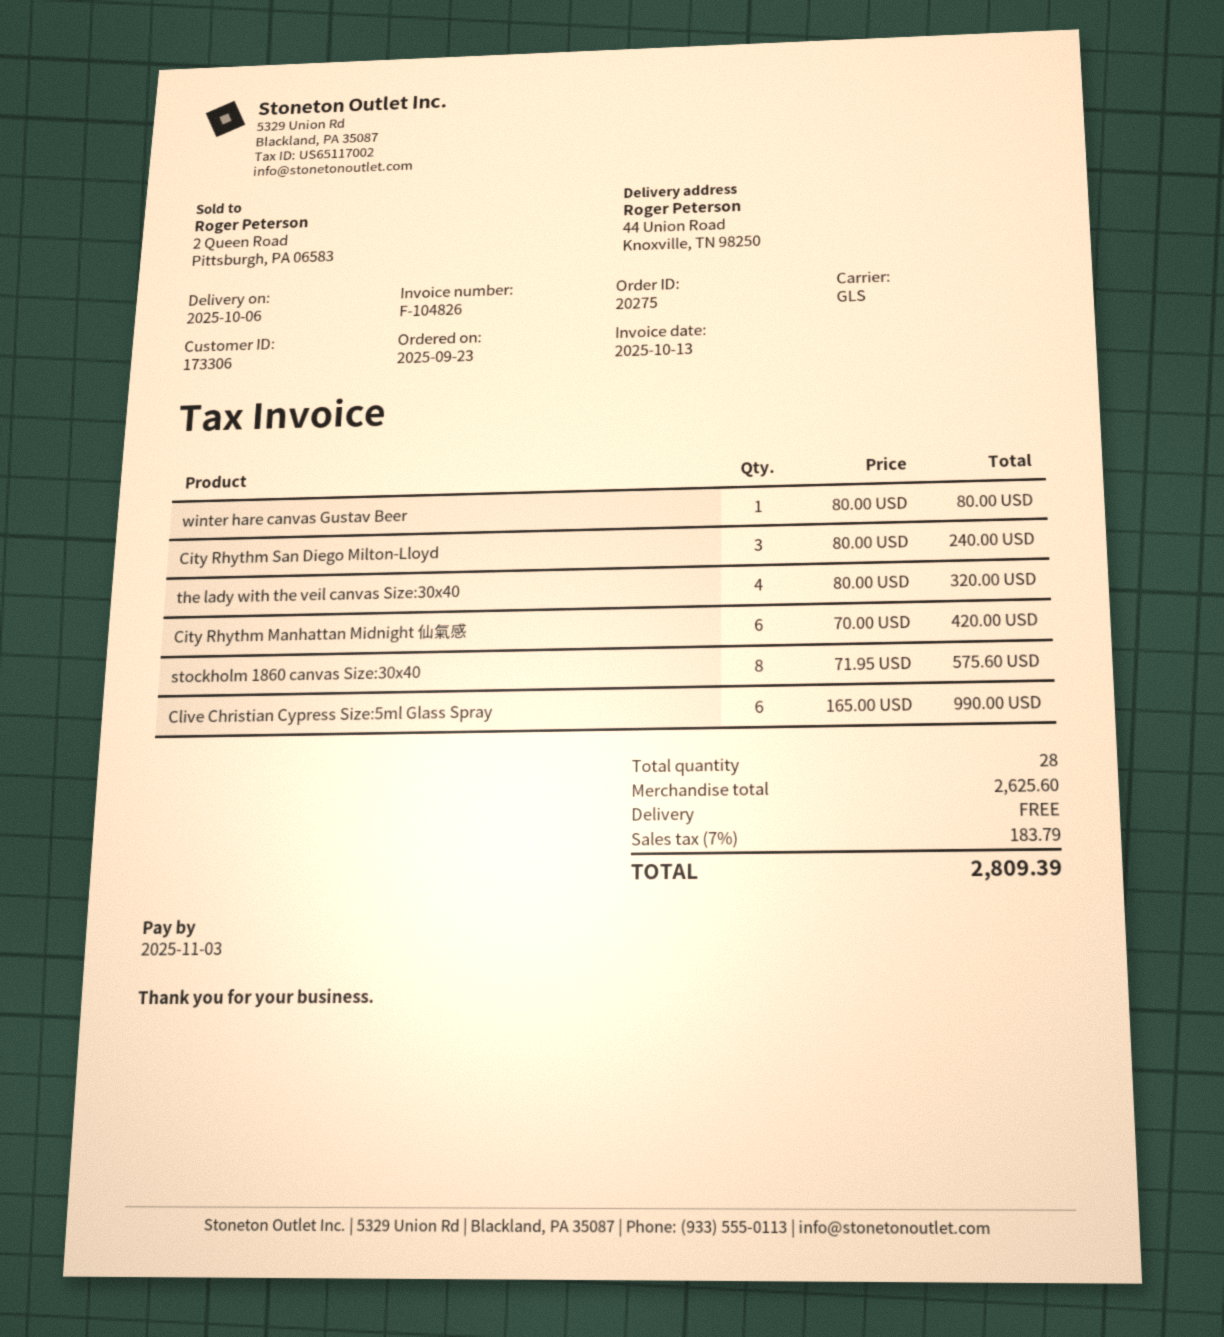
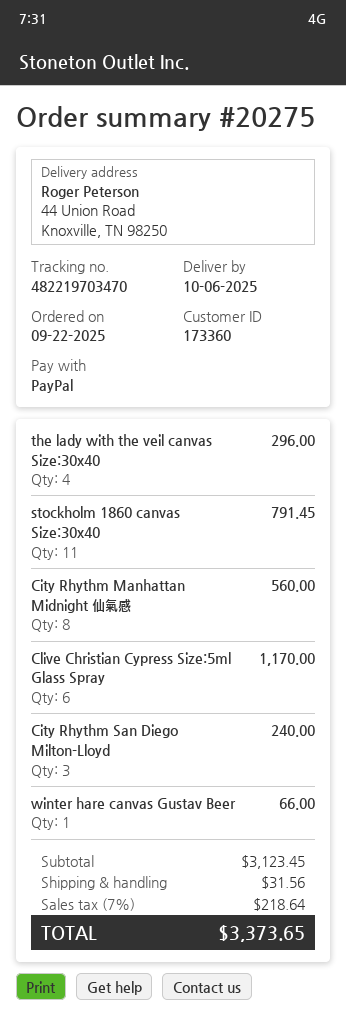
order date: 2025-09-23 -> 2025-09-22
customer number: 173306 -> 173360
winter hare canvas Gustav Beer: 1 for 80.00 -> 1 for 66.00
the lady with the veil canvas Size:30x40: 4 for 320.00 -> 4 for 296.00
City Rhythm Manhattan Midnight 仙氣感: 6 for 420.00 -> 8 for 560.00
stockholm 1860 canvas Size:30x40: 8 for 575.60 -> 11 for 791.45
Clive Christian Cypress Size:5ml Glass Spray: 6 for 990.00 -> 6 for 1170.00
subtotal: 2625.60 -> 3123.45
shipping: 0.00 -> 31.56
tax: 7% = 183.79 -> 7% = 218.64
total: 2809.39 -> 3373.65

